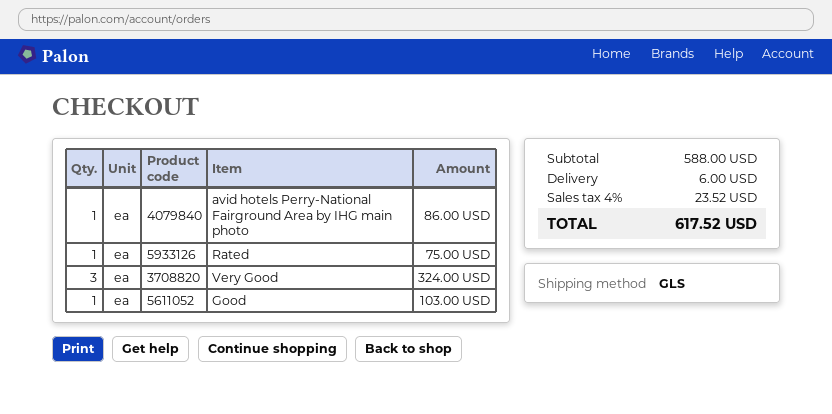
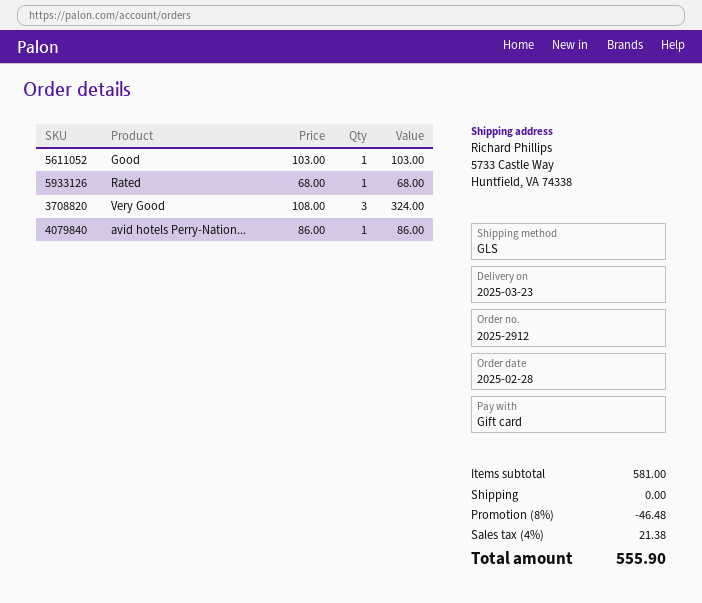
Rated: 1 for 75.00 -> 1 for 68.00
subtotal: 588.00 -> 581.00
discount: none -> 8% = 46.48
shipping: 6.00 -> 0.00
tax: 4% = 23.52 -> 4% = 21.38
total: 617.52 -> 555.90

